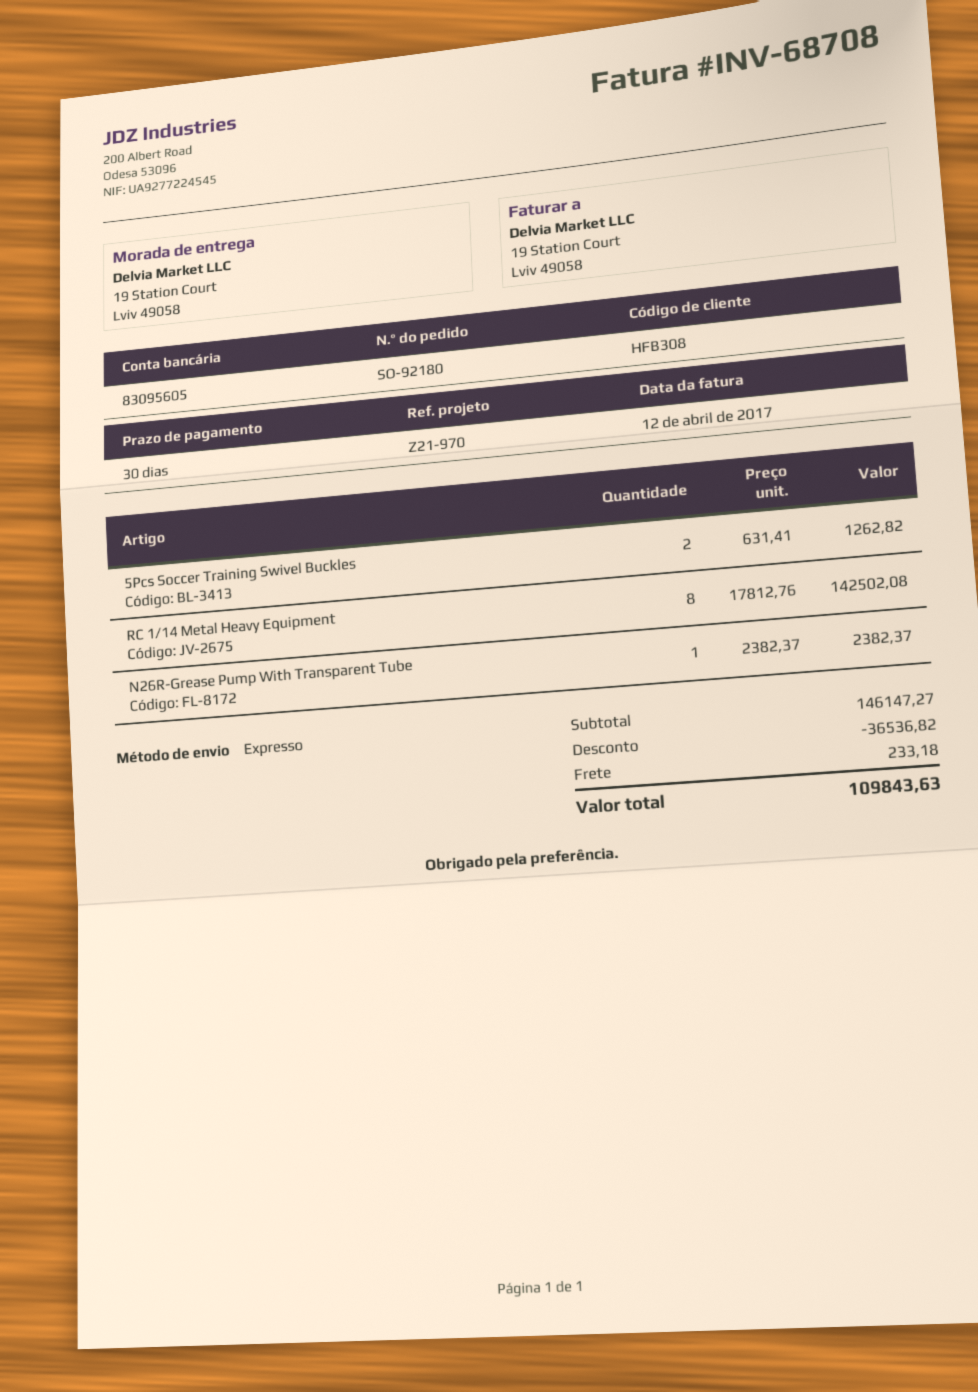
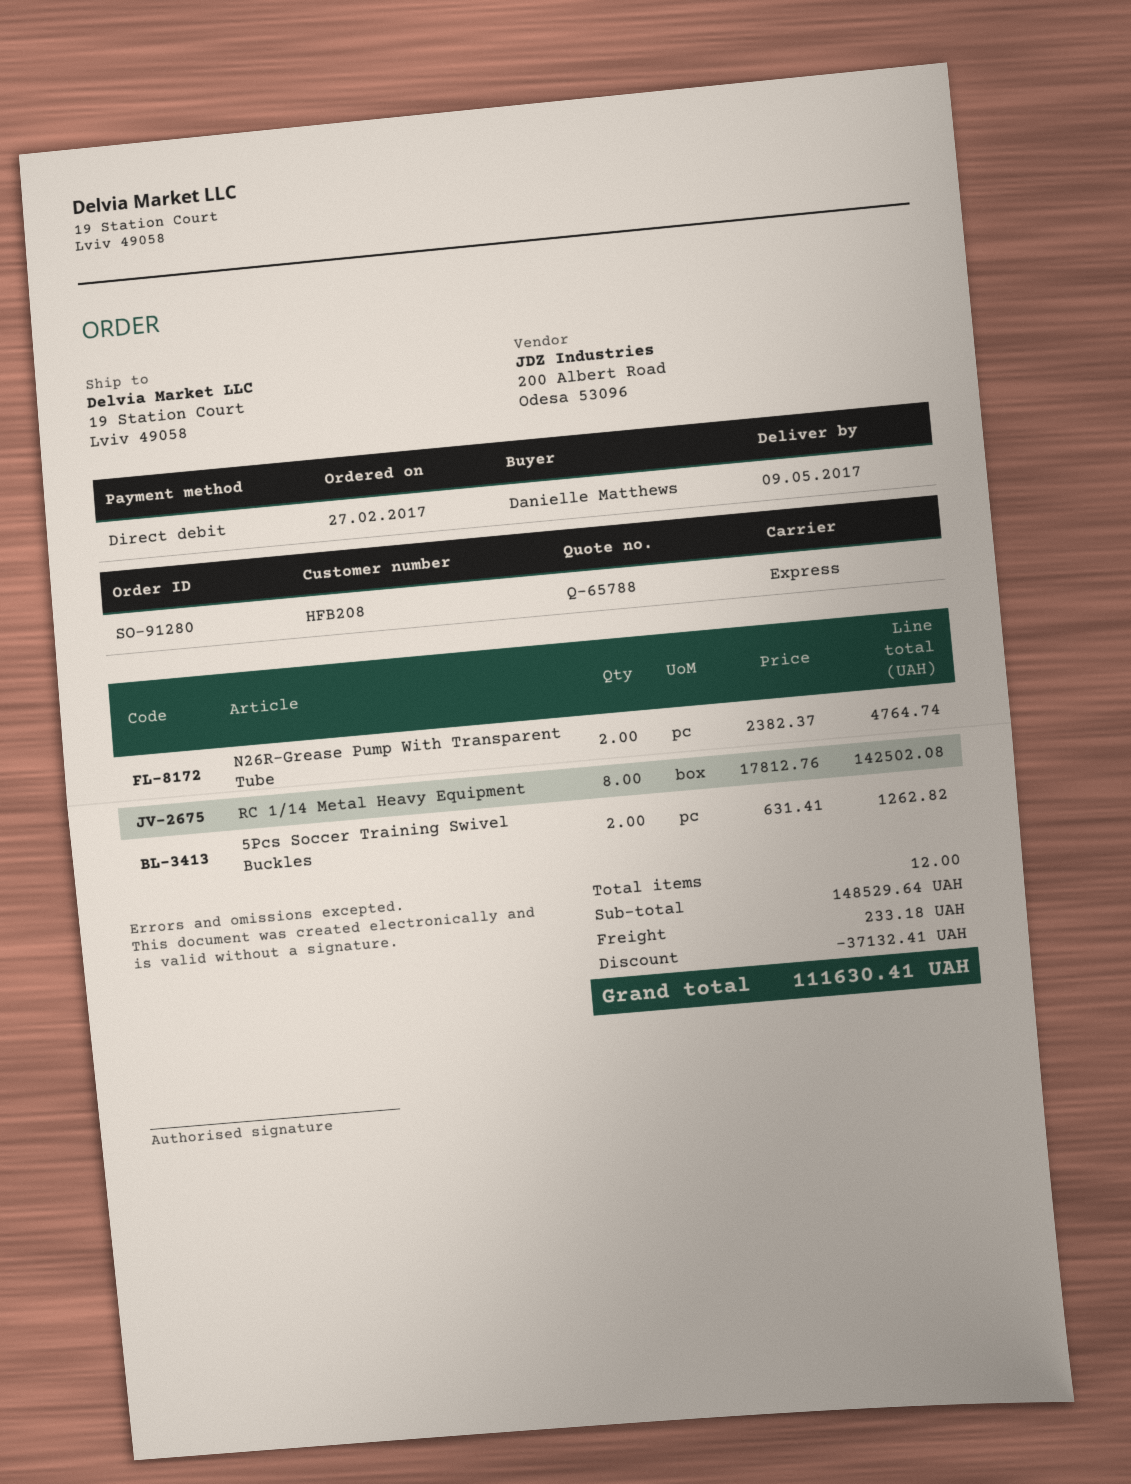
order number: SO-92180 -> SO-91280
customer number: HFB308 -> HFB208
N26R-Grease Pump With Transparent Tube: 1 x 2382.37 = 2382.37 -> 2 x 2382.37 = 4764.74
subtotal: 146147.27 -> 148529.64
discount: 36536.82 -> 37132.41
total: 109843.63 -> 111630.41

